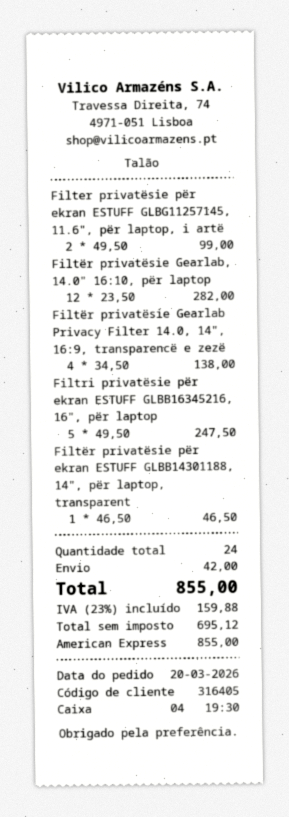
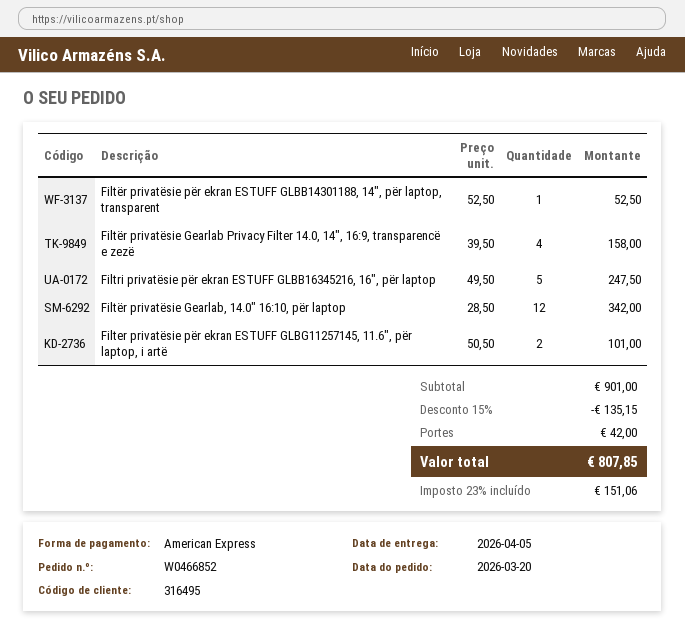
customer number: 316405 -> 316495
Filter privatësie për ekran ESTUFF GLBG11257145, 11.6", për laptop, i artë: 2 x 49.50 = 99.00 -> 2 x 50.50 = 101.00
Filtër privatësie Gearlab, 14.0" 16:10, për laptop: 12 x 23.50 = 282.00 -> 12 x 28.50 = 342.00
Filtër privatësie Gearlab Privacy Filter 14.0, 14", 16:9, transparencë e zezë: 4 x 34.50 = 138.00 -> 4 x 39.50 = 158.00
Filtër privatësie për ekran ESTUFF GLBB14301188, 14", për laptop, transparent: 1 x 46.50 = 46.50 -> 1 x 52.50 = 52.50
discount: none -> 15% = 135.15
tax: 23% = 159.88 -> 23% = 151.06
total: 855.00 -> 807.85

